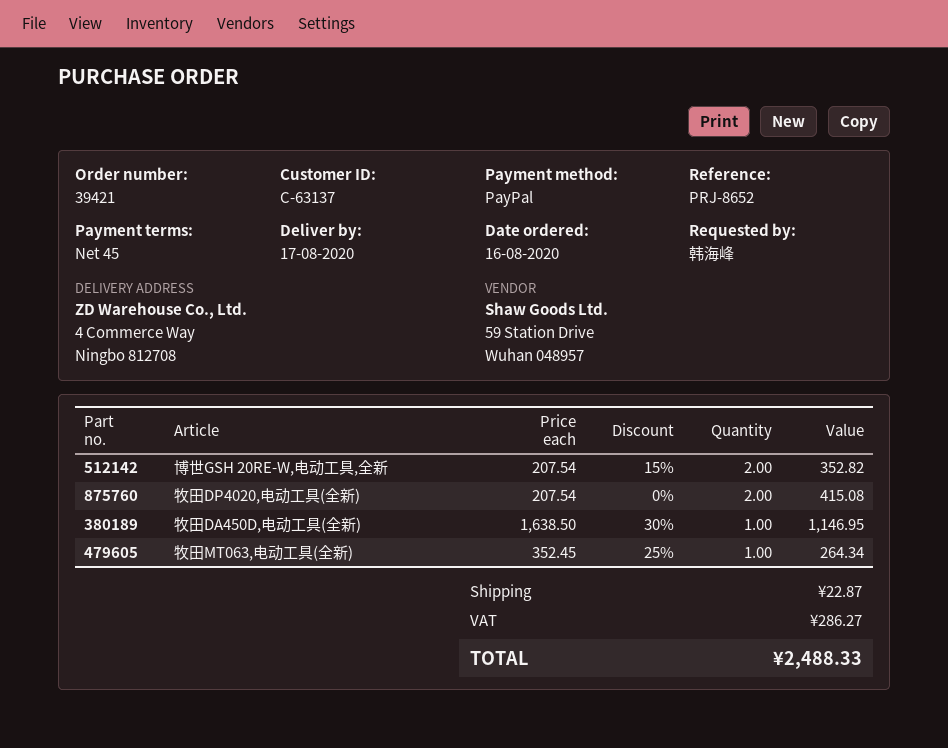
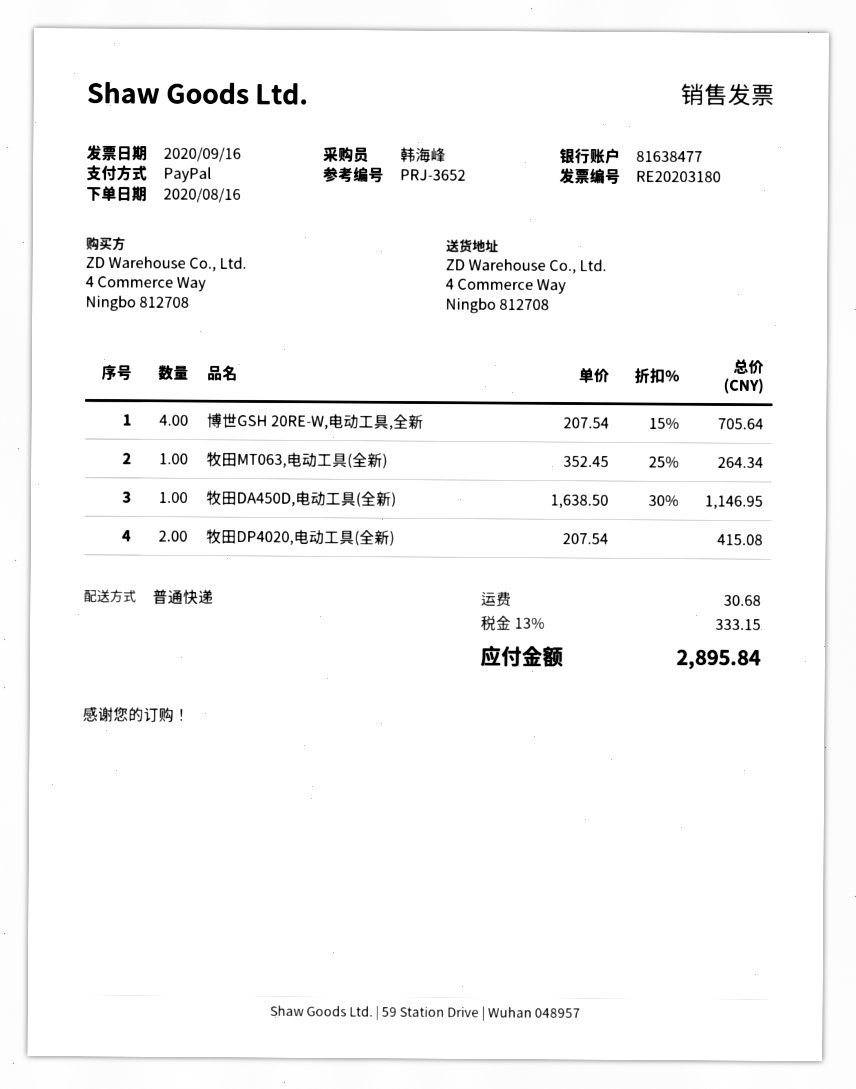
reference: PRJ-8652 -> PRJ-3652
博世GSH 20RE-W,电动工具,全新: 2 x 207.54 - 15% = 352.82 -> 4 x 207.54 - 15% = 705.64
shipping: 22.87 -> 30.68
tax: 286.27 -> 333.15
total: 2488.33 -> 2895.84

